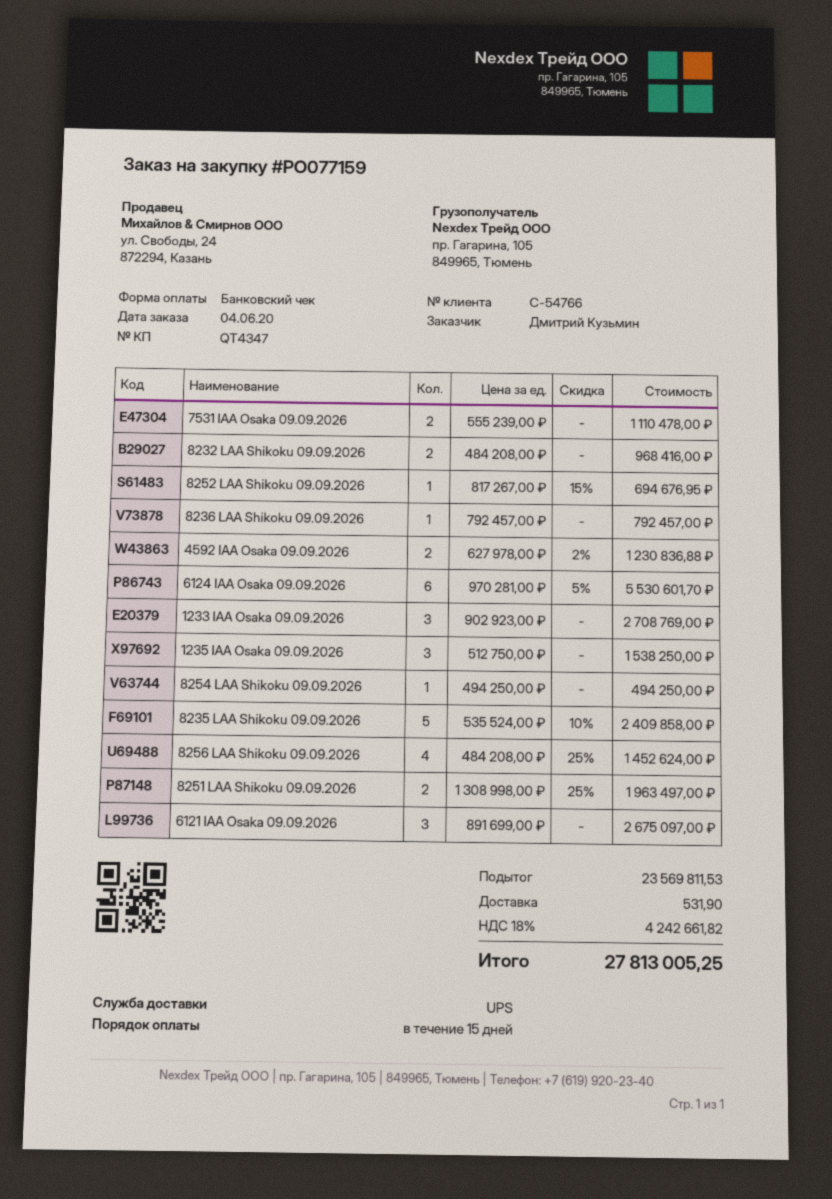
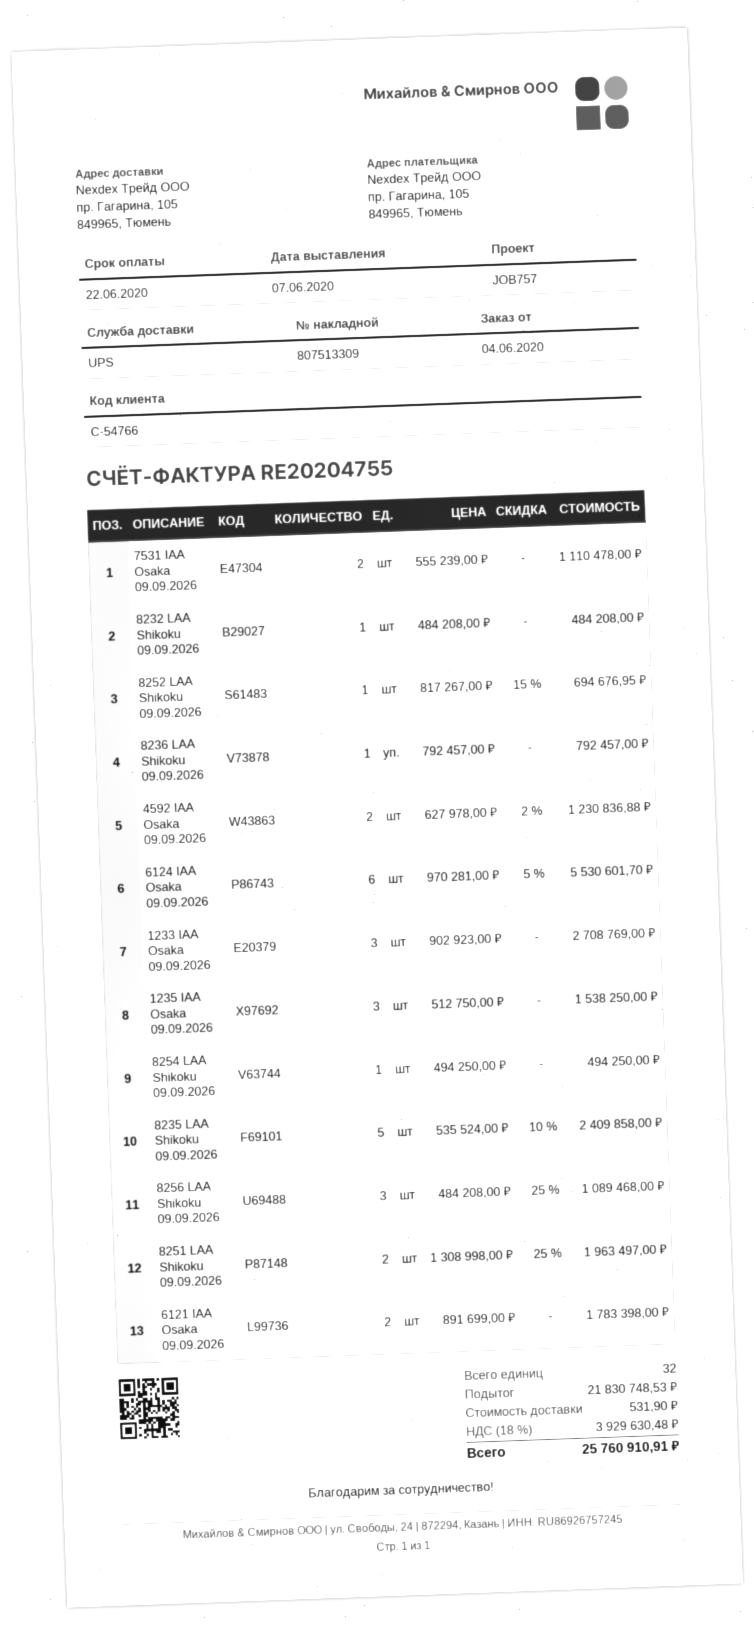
8232 LAA Shikoku 09.09.2026: 2 x 484208.00 = 968416.00 -> 1 x 484208.00 = 484208.00
8256 LAA Shikoku 09.09.2026: 4 x 484208.00 - 25% = 1452624.00 -> 3 x 484208.00 - 25% = 1089468.00
6121 IAA Osaka 09.09.2026: 3 x 891699.00 = 2675097.00 -> 2 x 891699.00 = 1783398.00
subtotal: 23569811.53 -> 21830748.53
tax: 18% = 4242661.82 -> 18% = 3929630.48
total: 27813005.25 -> 25760910.91

